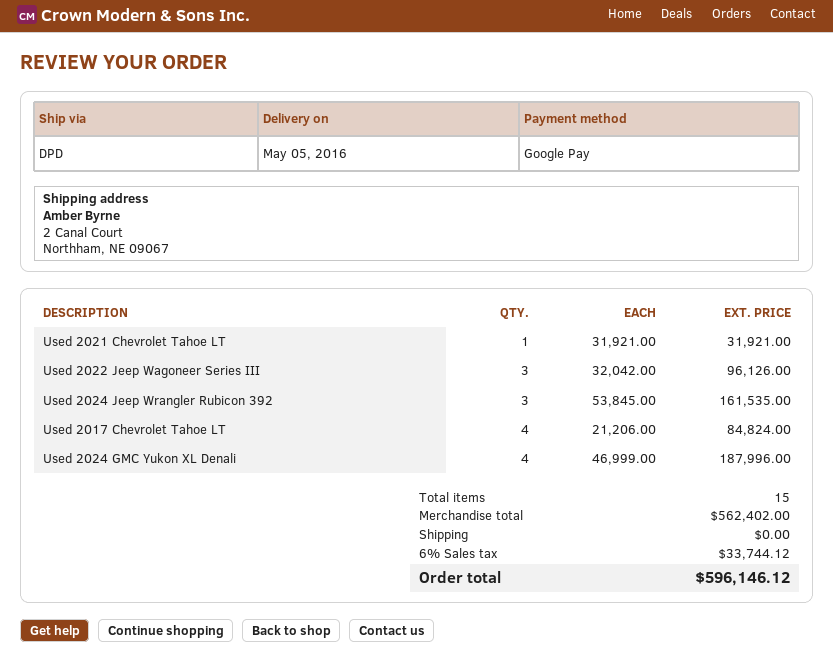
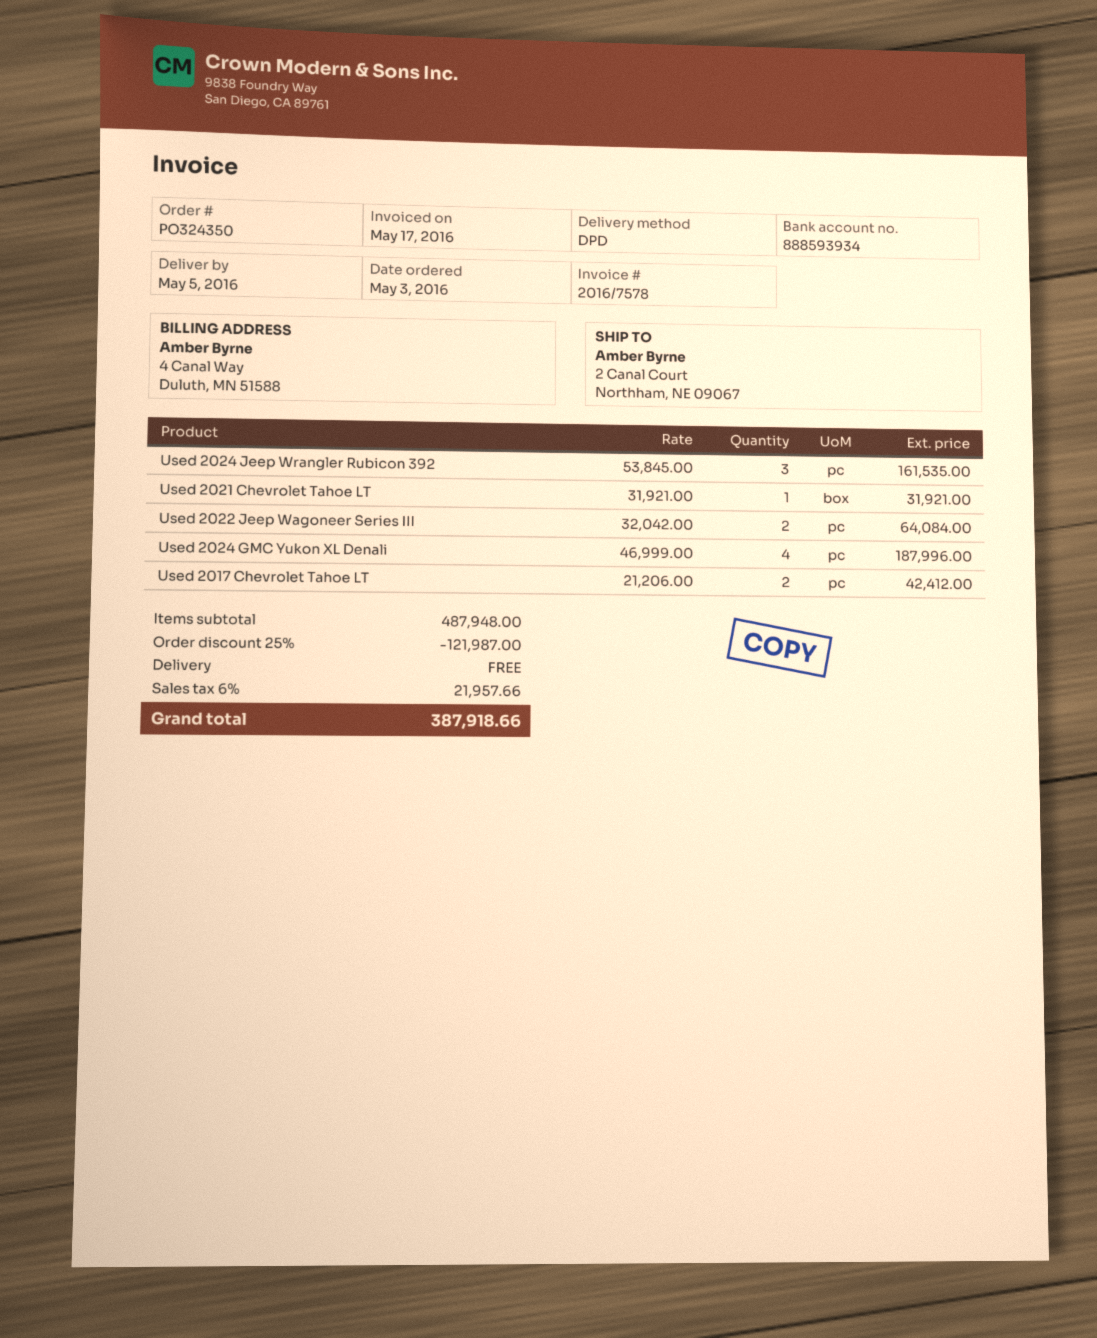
Used 2022 Jeep Wagoneer Series III: 3 x 32042.00 = 96126.00 -> 2 x 32042.00 = 64084.00
Used 2017 Chevrolet Tahoe LT: 4 x 21206.00 = 84824.00 -> 2 x 21206.00 = 42412.00
subtotal: 562402.00 -> 487948.00
discount: none -> 25% = 121987.00
tax: 6% = 33744.12 -> 6% = 21957.66
total: 596146.12 -> 387918.66

